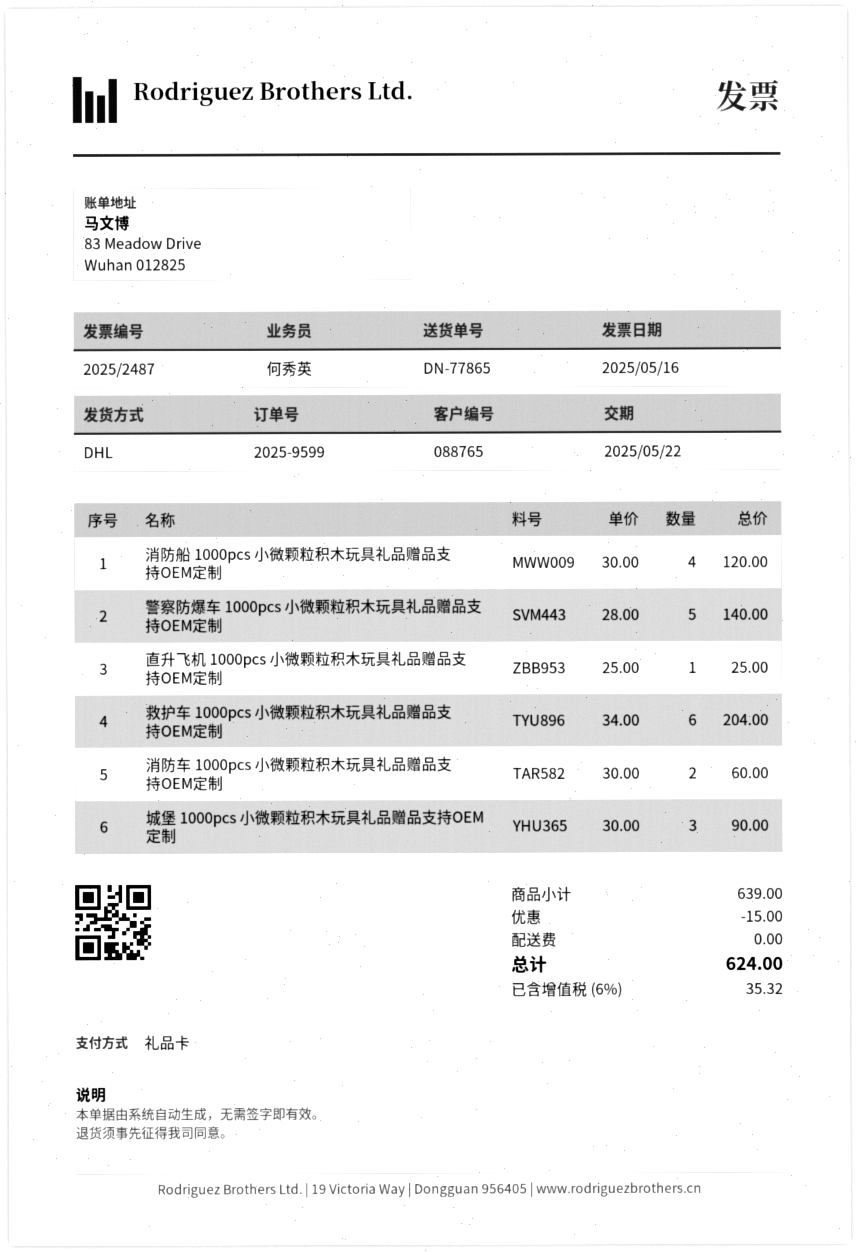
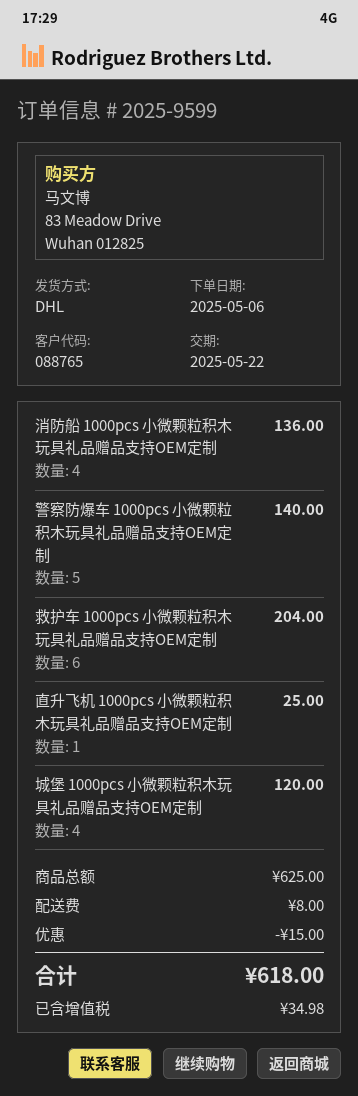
消防船 1000pcs 小微颗粒积木玩具礼品赠品支持OEM定制: 4 for 120.00 -> 4 for 136.00
消防车 1000pcs 小微颗粒积木玩具礼品赠品支持OEM定制: 2 for 60.00 -> none
城堡 1000pcs 小微颗粒积木玩具礼品赠品支持OEM定制: 3 for 90.00 -> 4 for 120.00
subtotal: 639.00 -> 625.00
shipping: 0.00 -> 8.00
tax: 35.32 -> 34.98
total: 624.00 -> 618.00

